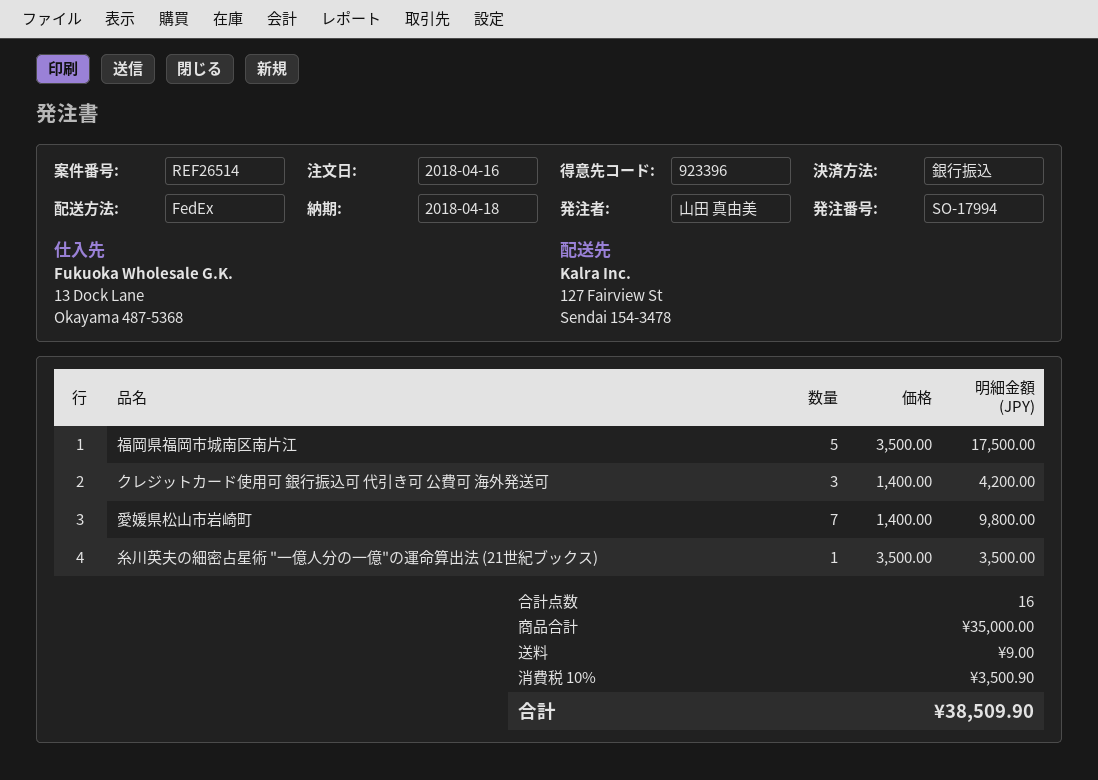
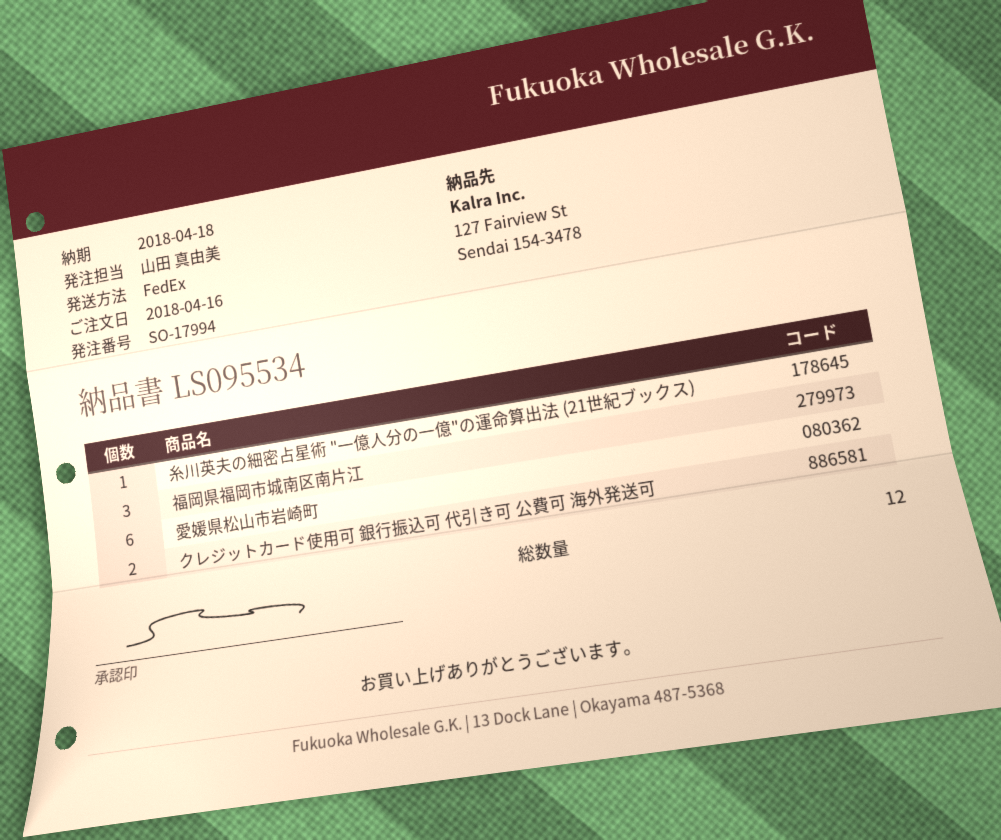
福岡県福岡市城南区南片江: 5 -> 3
クレジットカード使用可 銀行振込可 代引き可 公費可 海外発送可: 3 -> 2
愛媛県松山市岩崎町: 7 -> 6
total quantity: 16 -> 12

